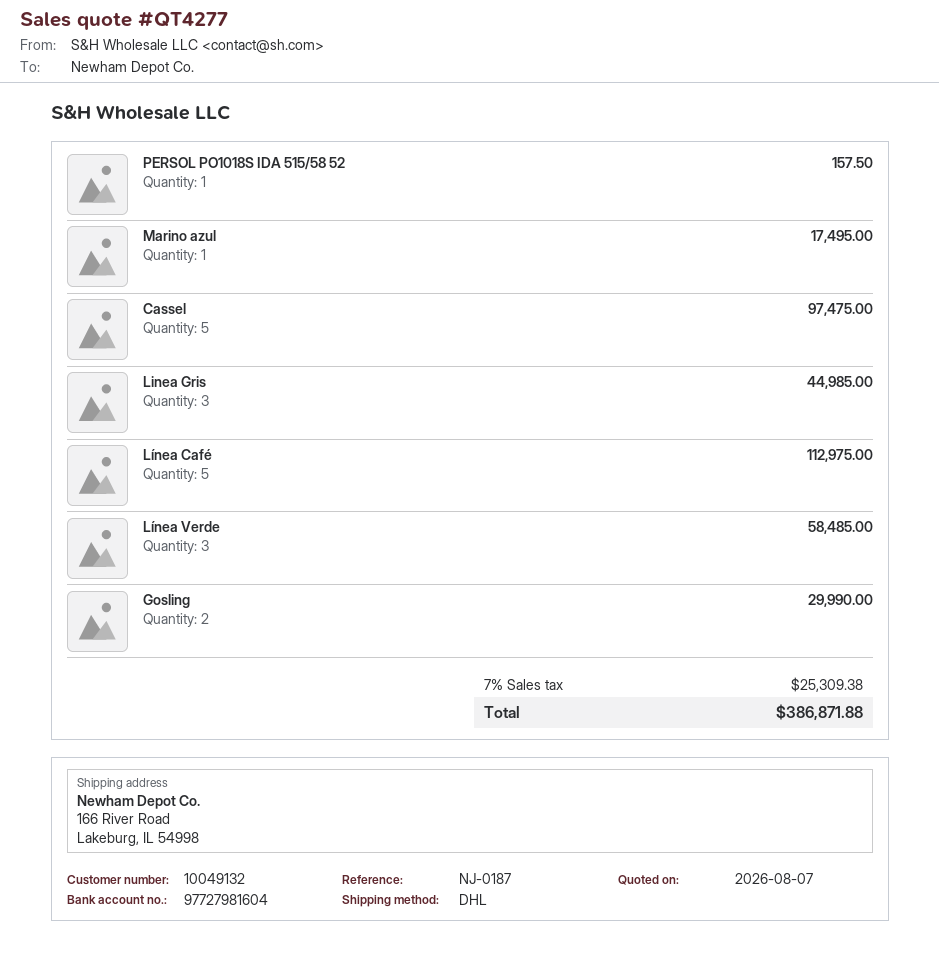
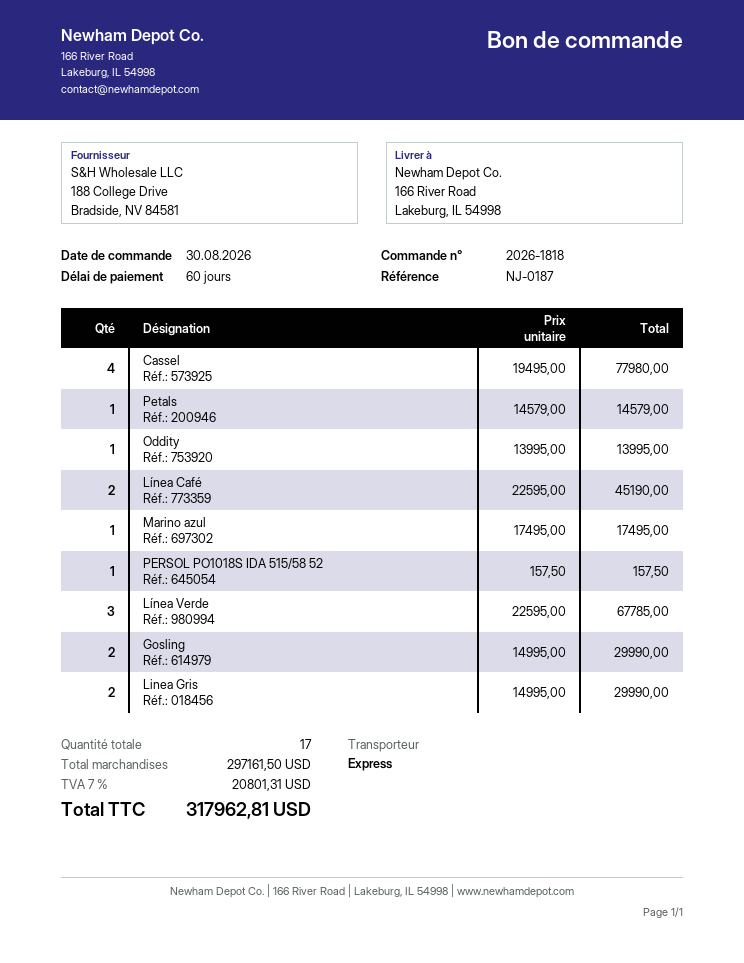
shipping method: DHL -> express
Cassel: 5 for 97475.00 -> 4 for 77980.00
Linea Gris: 3 for 44985.00 -> 2 for 29990.00
Línea Café: 5 for 112975.00 -> 2 for 45190.00
Línea Verde: 3 for 58485.00 -> 3 for 67785.00
Petals: none -> 1 for 14579.00
Oddity: none -> 1 for 13995.00
tax: 7% = 25309.38 -> 7% = 20801.31
total: 386871.88 -> 317962.81

